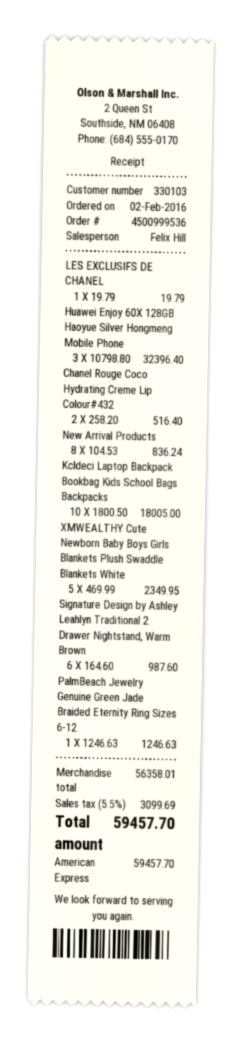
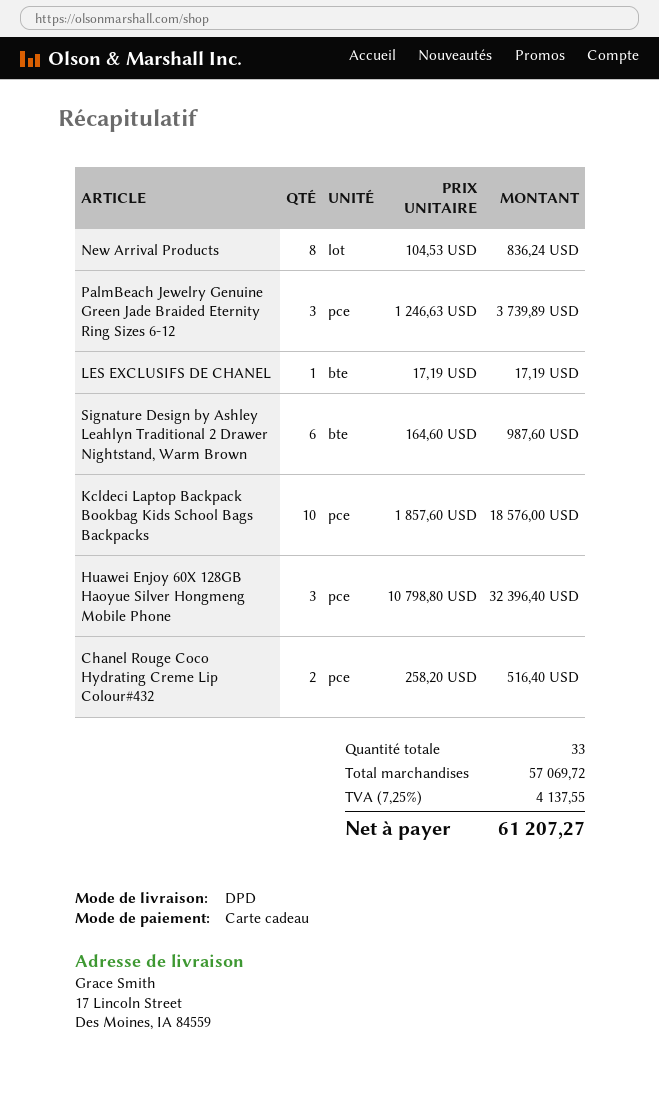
payment method: American Express -> gift card
LES EXCLUSIFS DE CHANEL: 1 x 19.79 = 19.79 -> 1 x 17.19 = 17.19
Kcldeci Laptop Backpack Bookbag Kids School Bags Backpacks: 10 x 1800.50 = 18005.00 -> 10 x 1857.60 = 18576.00
XMWEALTHY Cute Newborn Baby Boys Girls Blankets Plush Swaddle Blankets White: 5 x 469.99 = 2349.95 -> none
PalmBeach Jewelry Genuine Green Jade Braided Eternity Ring Sizes 6-12: 1 x 1246.63 = 1246.63 -> 3 x 1246.63 = 3739.89
subtotal: 56358.01 -> 57069.72
tax: 5.5% = 3099.69 -> 7.25% = 4137.55
total: 59457.70 -> 61207.27

